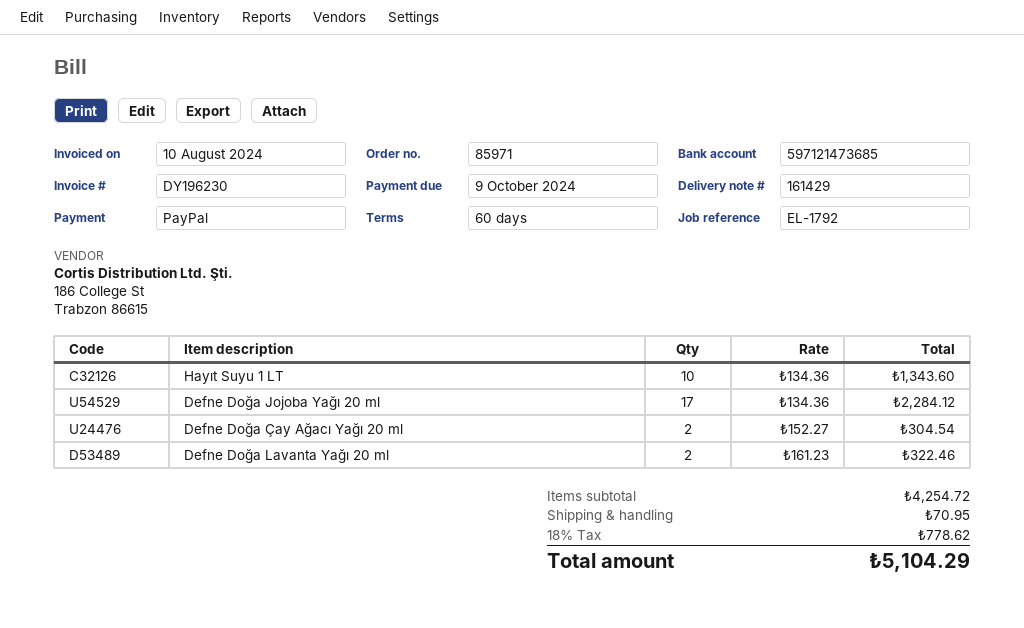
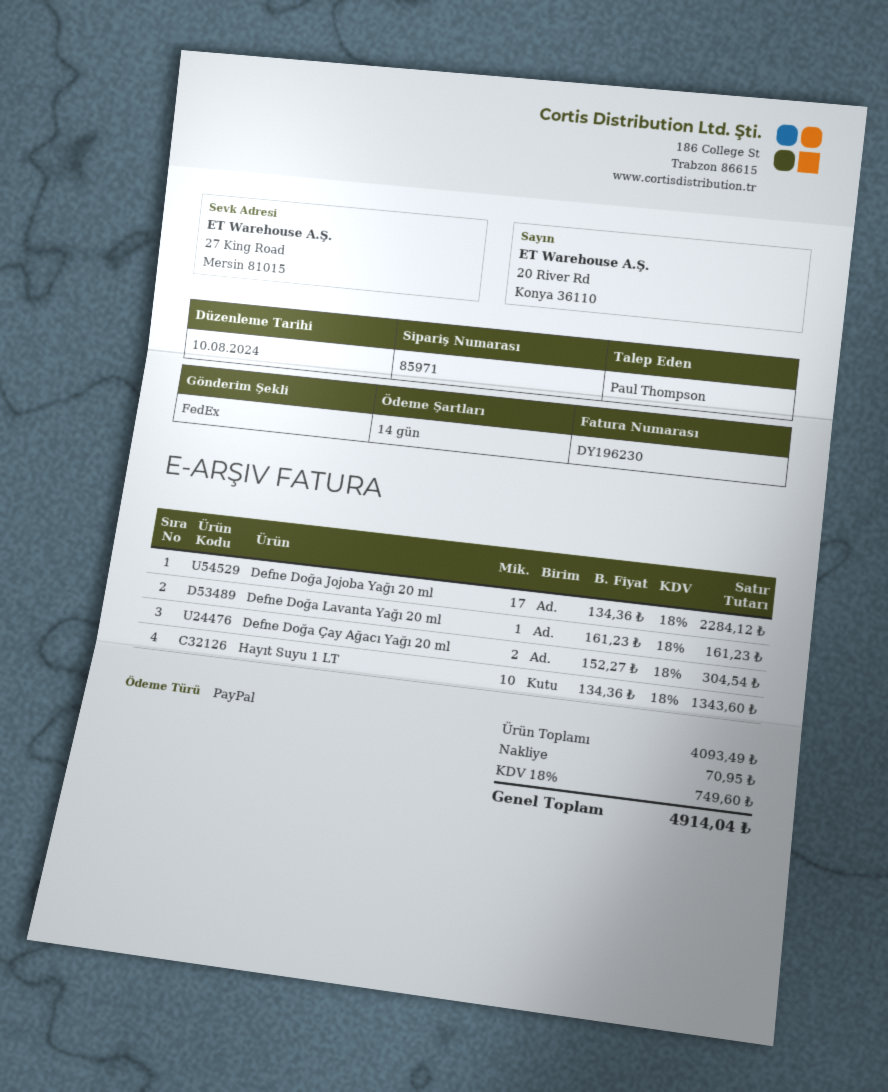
payment terms: 60 days -> 14 days
Defne Doğa Lavanta Yağı 20 ml: 2 x 161.23 = 322.46 -> 1 x 161.23 = 161.23
subtotal: 4254.72 -> 4093.49
tax: 18% = 778.62 -> 18% = 749.60
total: 5104.29 -> 4914.04

